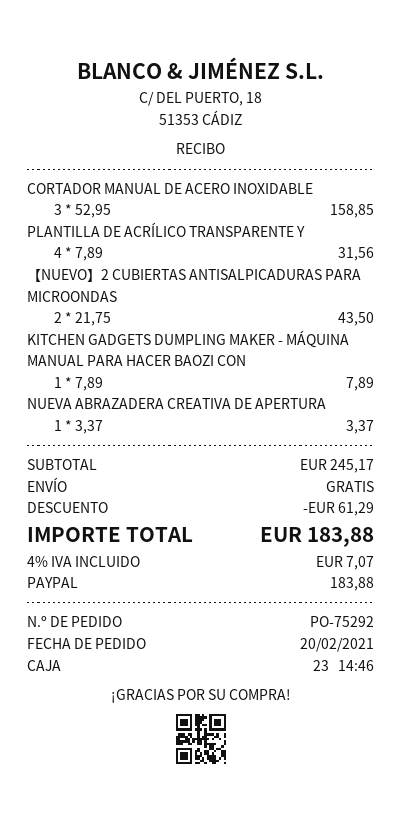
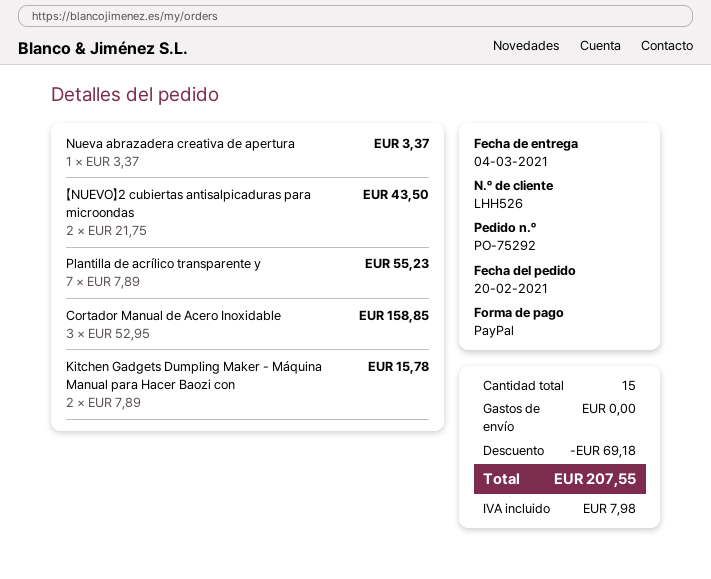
PLANTILLA DE ACRÍLICO TRANSPARENTE Y: 4 x 7.89 = 31.56 -> 7 x 7.89 = 55.23
KITCHEN GADGETS DUMPLING MAKER - MÁQUINA MANUAL PARA HACER BAOZI CON: 1 x 7.89 = 7.89 -> 2 x 7.89 = 15.78
discount: 61.29 -> 69.18
tax: 7.07 -> 7.98
total: 183.88 -> 207.55

